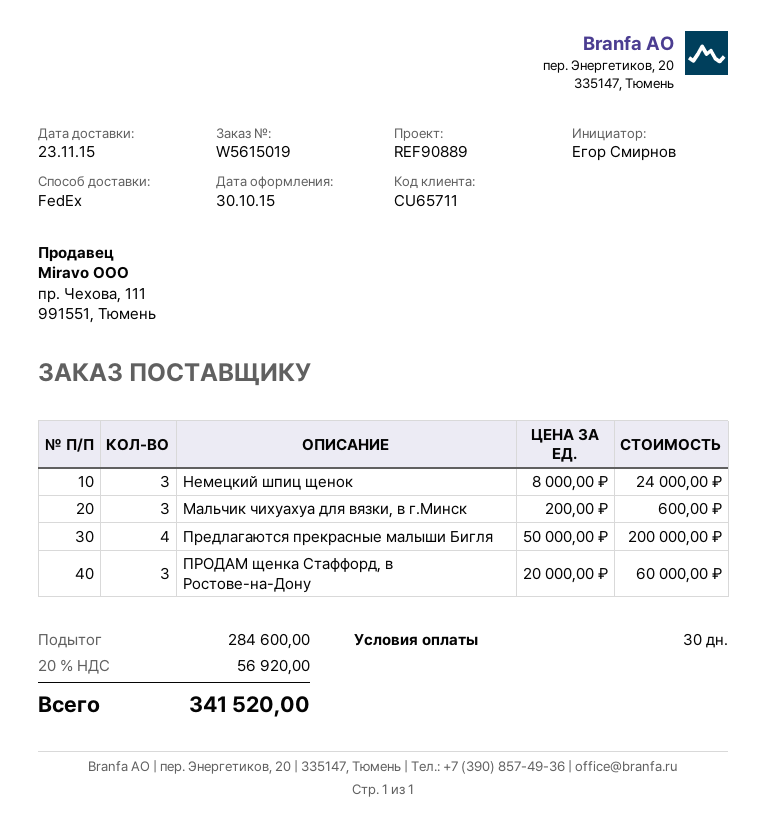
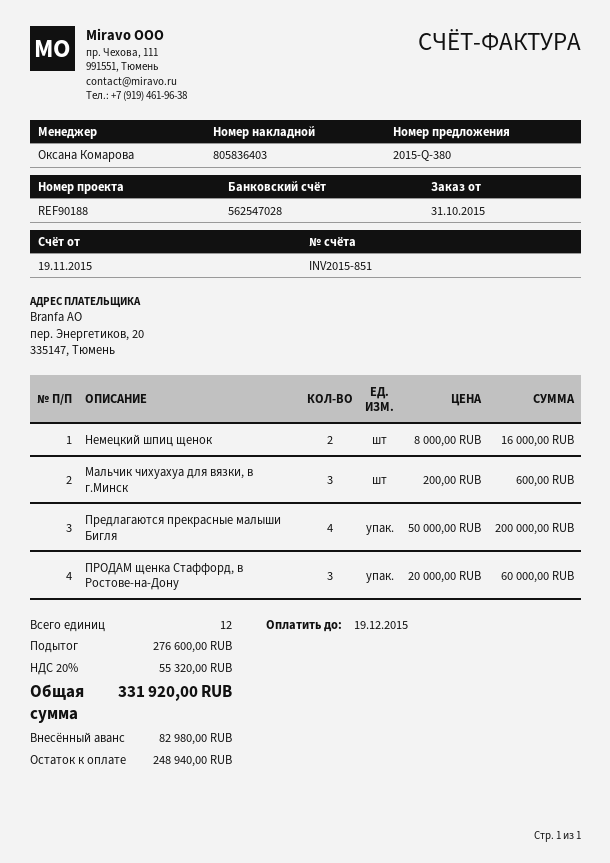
order date: 2015-10-30 -> 2015-10-31
reference: REF90889 -> REF90188
Немецкий шпиц щенок: 3 x 8000.00 = 24000.00 -> 2 x 8000.00 = 16000.00
subtotal: 284600.00 -> 276600.00
tax: 20% = 56920.00 -> 20% = 55320.00
total: 341520.00 -> 331920.00

